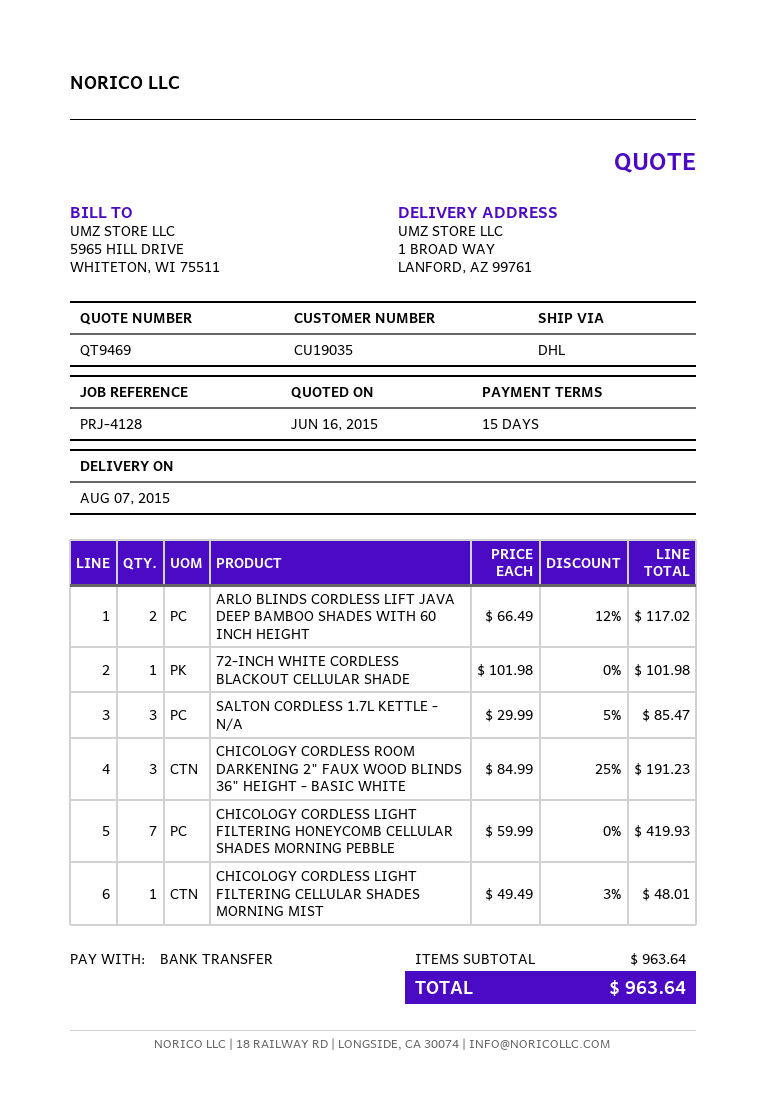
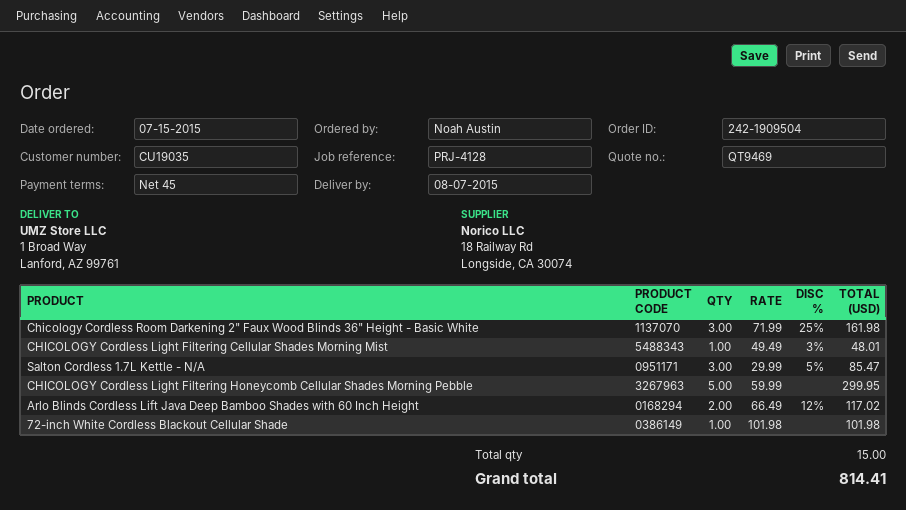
payment terms: 15 days -> 45 days
CHICOLOGY CORDLESS ROOM DARKENING 2" FAUX WOOD BLINDS 36" HEIGHT - BASIC WHITE: 3 x 84.99 - 25% = 191.23 -> 3 x 71.99 - 25% = 161.98
CHICOLOGY CORDLESS LIGHT FILTERING HONEYCOMB CELLULAR SHADES MORNING PEBBLE: 7 x 59.99 = 419.93 -> 5 x 59.99 = 299.95
total: 963.64 -> 814.41

